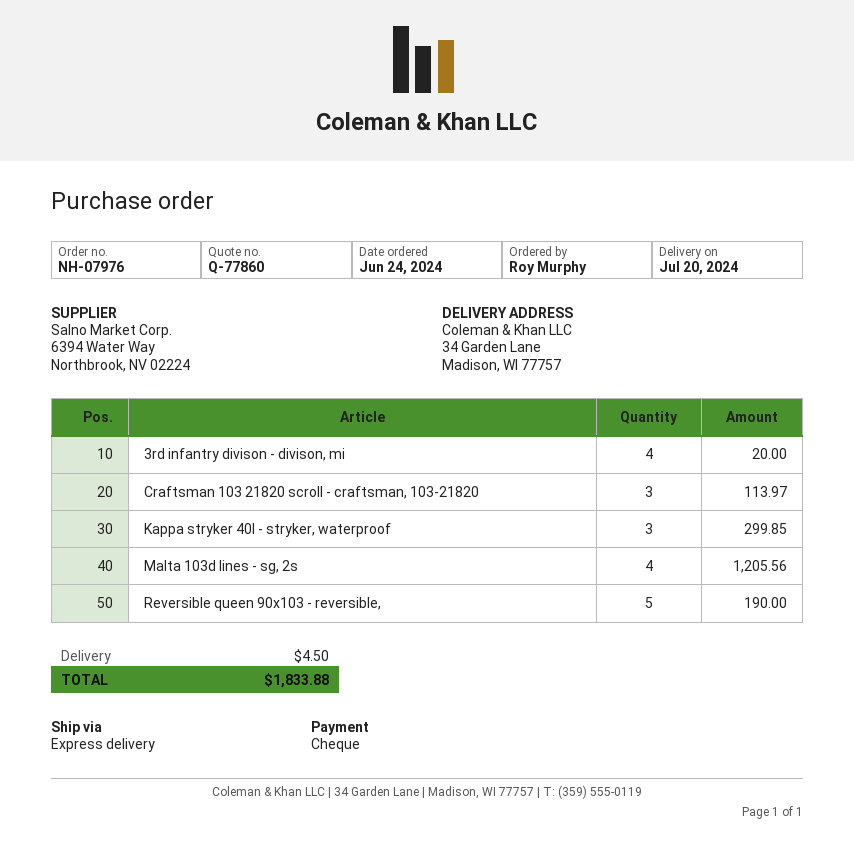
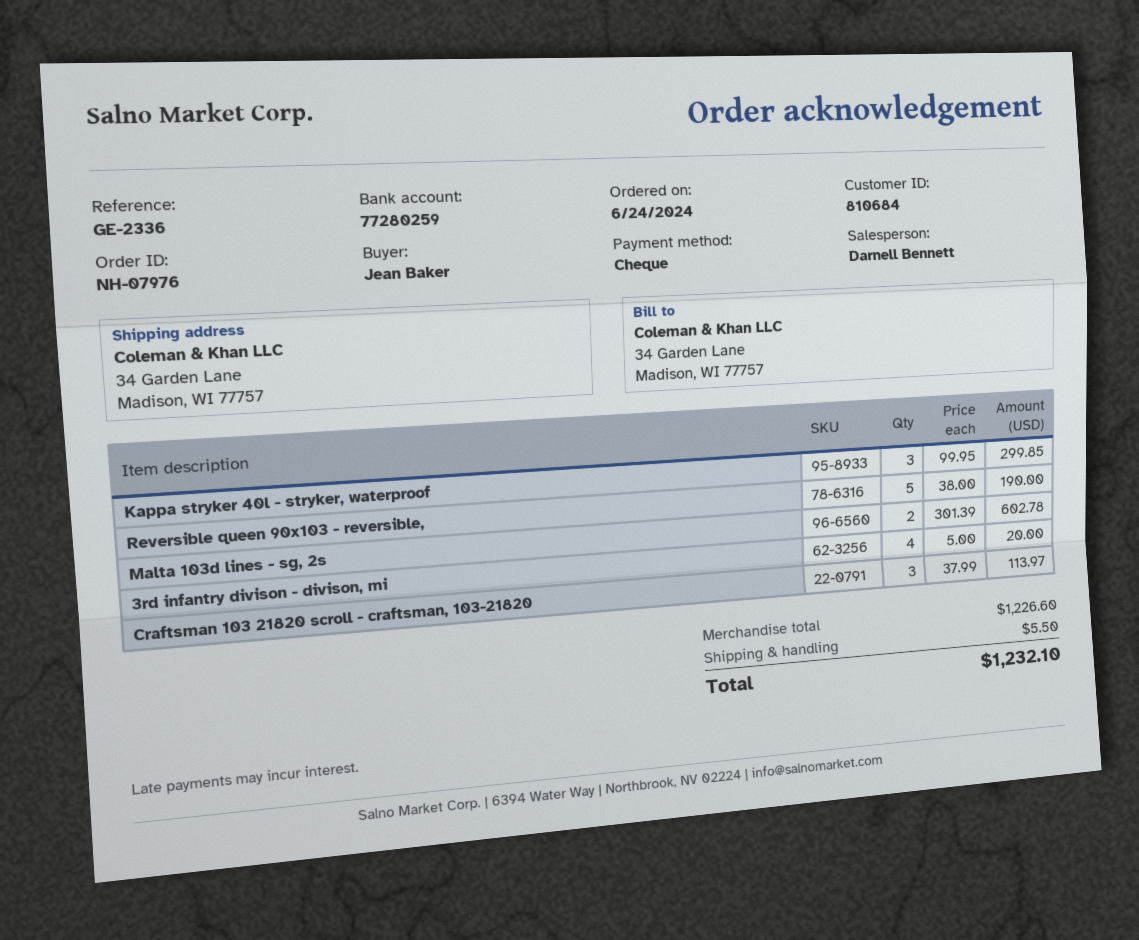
ordered by: Roy Murphy -> Jean Baker
Malta 103d lines - sg, 2s: 4 for 1205.56 -> 2 for 602.78
shipping: 4.50 -> 5.50
total: 1833.88 -> 1232.10

